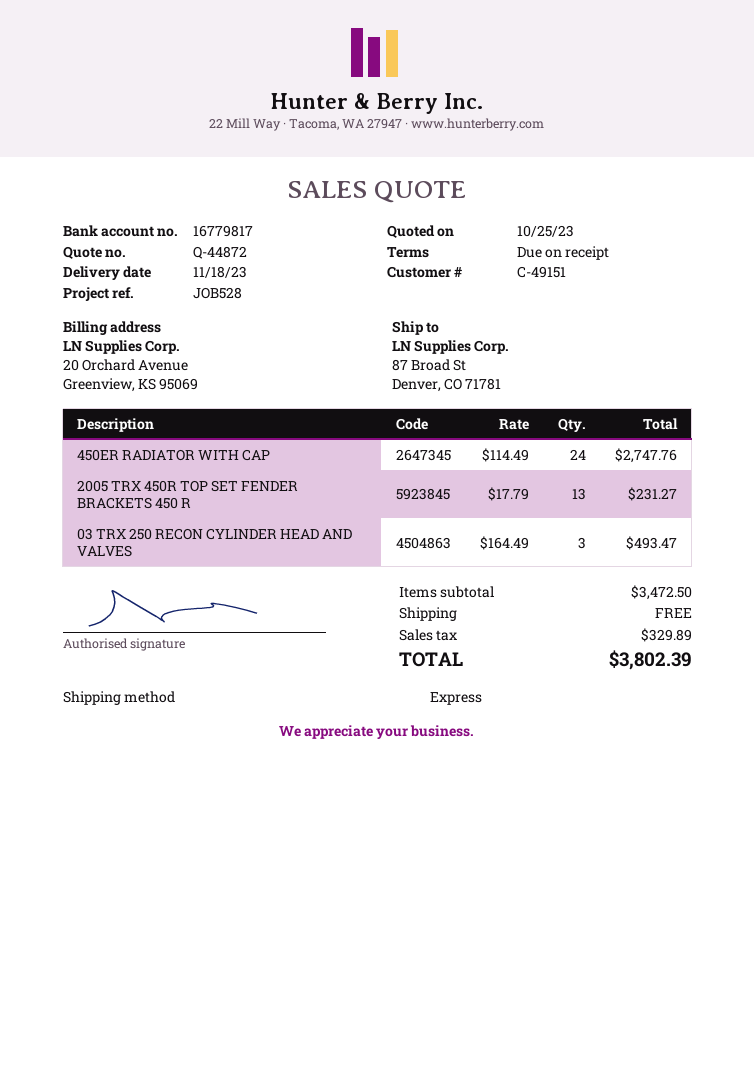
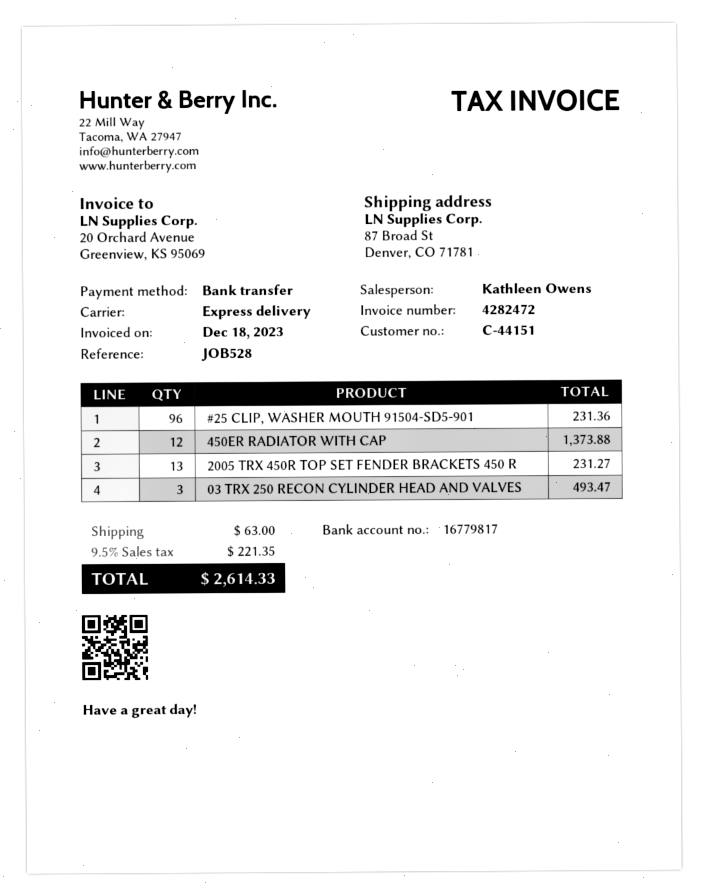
customer number: C-49151 -> C-44151
450ER RADIATOR WITH CAP: 24 for 2747.76 -> 12 for 1373.88
#25 CLIP, WASHER MOUTH 91504-SD5-901: none -> 96 for 231.36
shipping: 0.00 -> 63.00
tax: 329.89 -> 221.35
total: 3802.39 -> 2614.33

